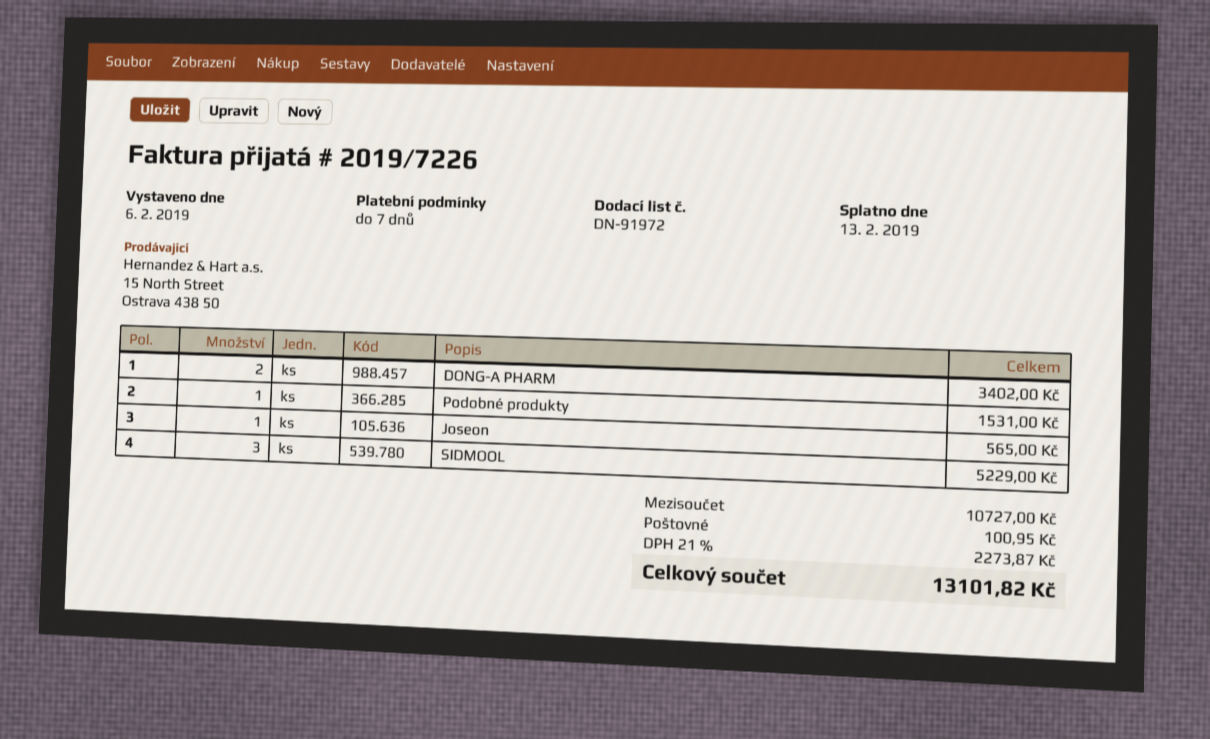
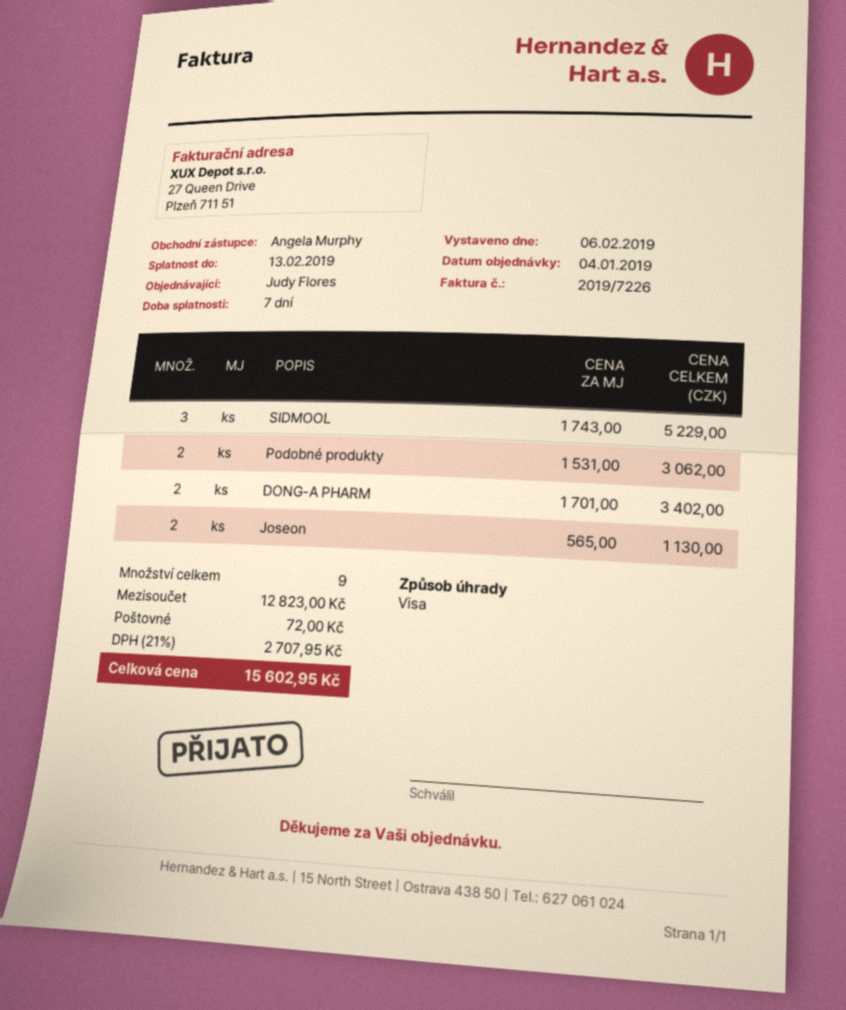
Podobné produkty: 1 for 1531.00 -> 2 for 3062.00
Joseon: 1 for 565.00 -> 2 for 1130.00
subtotal: 10727.00 -> 12823.00
shipping: 100.95 -> 72.00
tax: 21% = 2273.87 -> 21% = 2707.95
total: 13101.82 -> 15602.95

